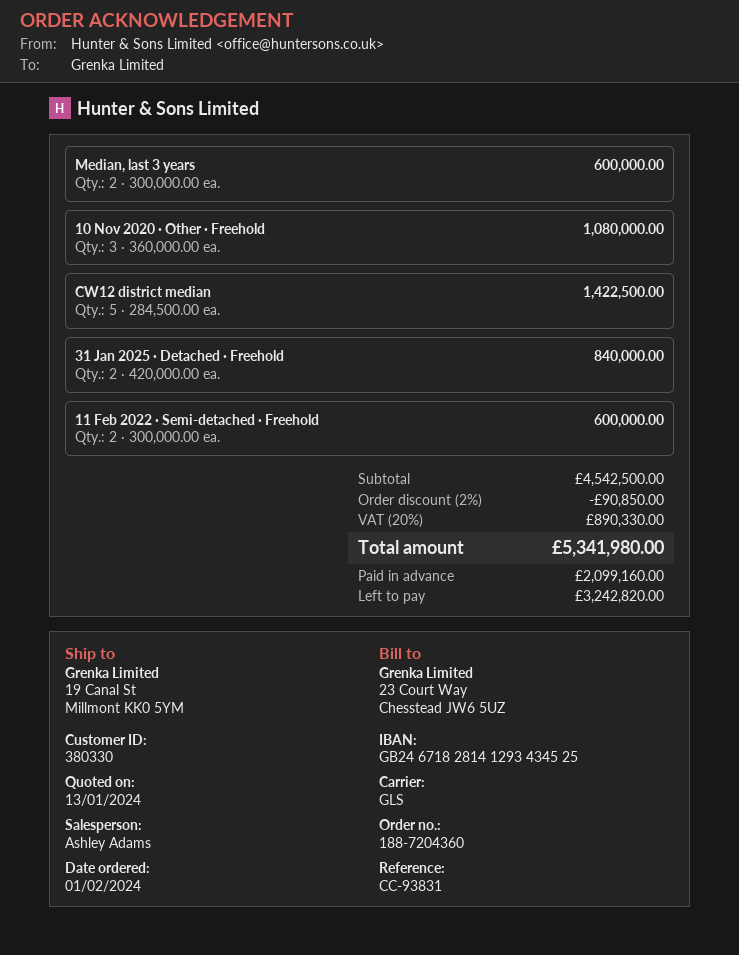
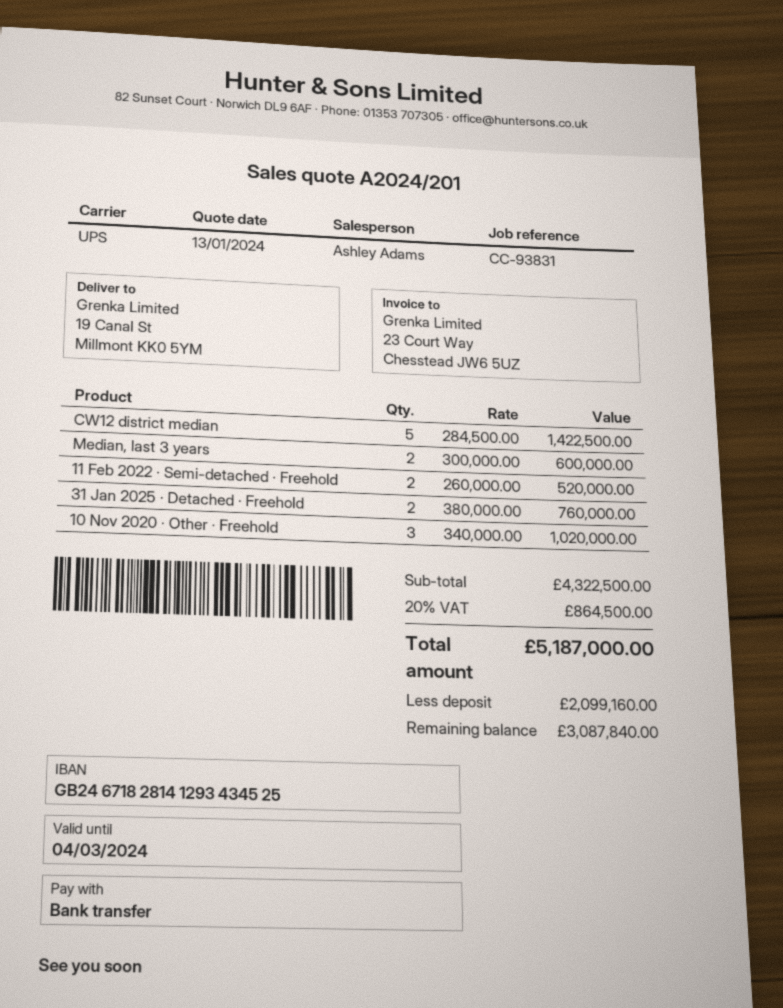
shipping method: GLS -> UPS
10 Nov 2020 · Other · Freehold: 3 x 360000.00 = 1080000.00 -> 3 x 340000.00 = 1020000.00
31 Jan 2025 · Detached · Freehold: 2 x 420000.00 = 840000.00 -> 2 x 380000.00 = 760000.00
11 Feb 2022 · Semi-detached · Freehold: 2 x 300000.00 = 600000.00 -> 2 x 260000.00 = 520000.00
subtotal: 4542500.00 -> 4322500.00
discount: 2% = 90850.00 -> none
tax: 20% = 890330.00 -> 20% = 864500.00
total: 5341980.00 -> 5187000.00
balance: 3242820.00 -> 3087840.00

